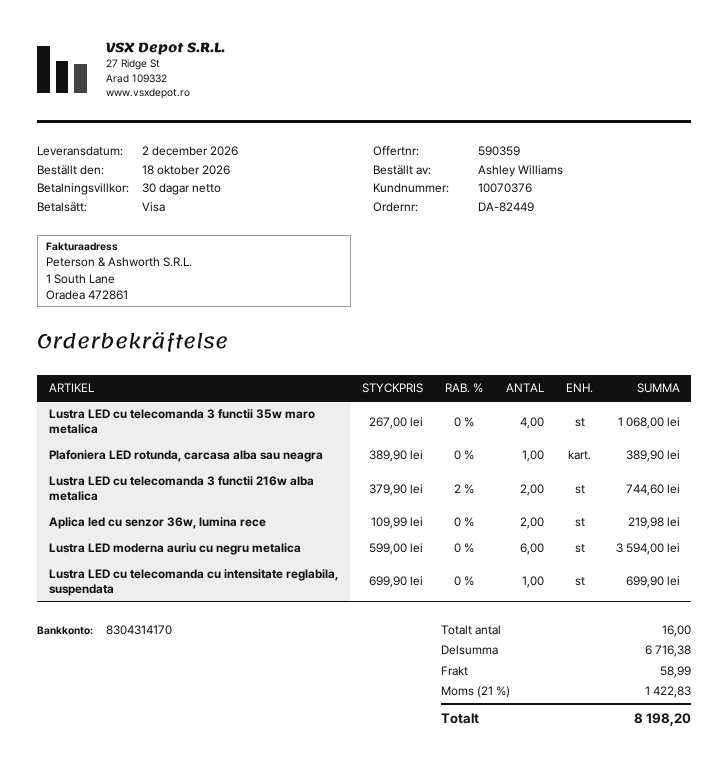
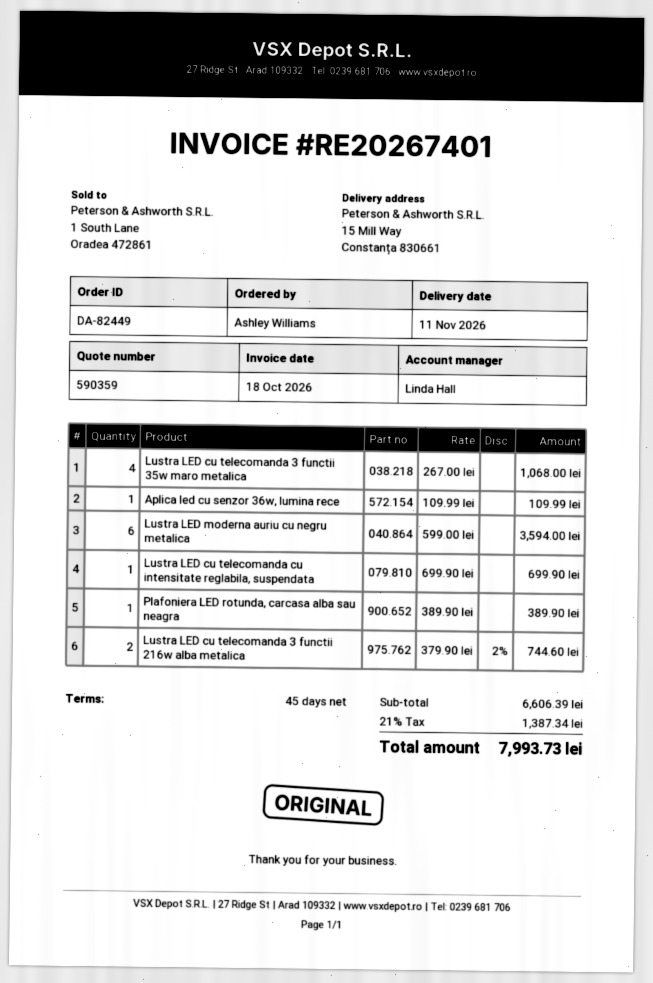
delivery date: 2026-12-02 -> 2026-11-11
payment terms: 30 days -> 45 days
Aplica led cu senzor 36w, lumina rece: 2 x 109.99 = 219.98 -> 1 x 109.99 = 109.99
subtotal: 6716.38 -> 6606.39
shipping: 58.99 -> none
tax: 21% = 1422.83 -> 21% = 1387.34
total: 8198.20 -> 7993.73

